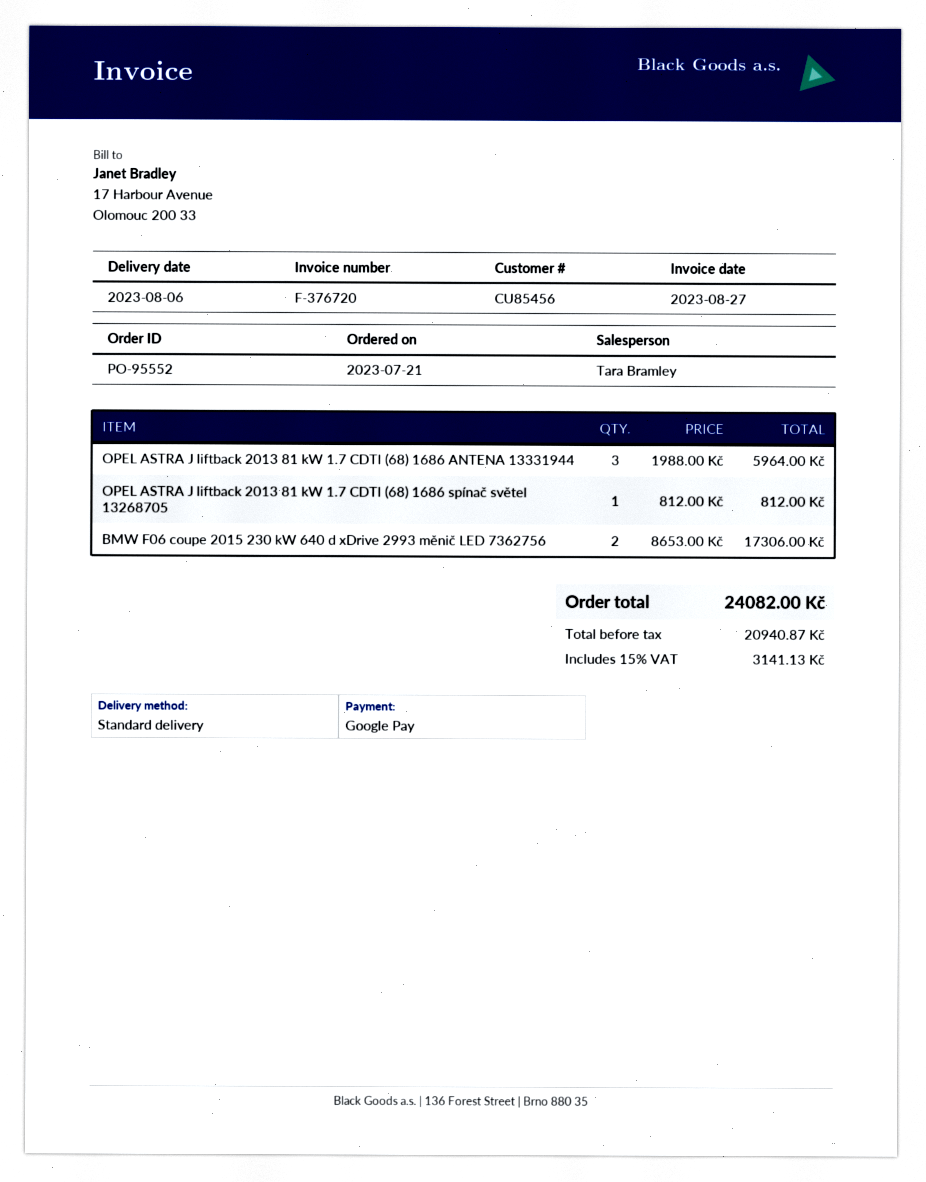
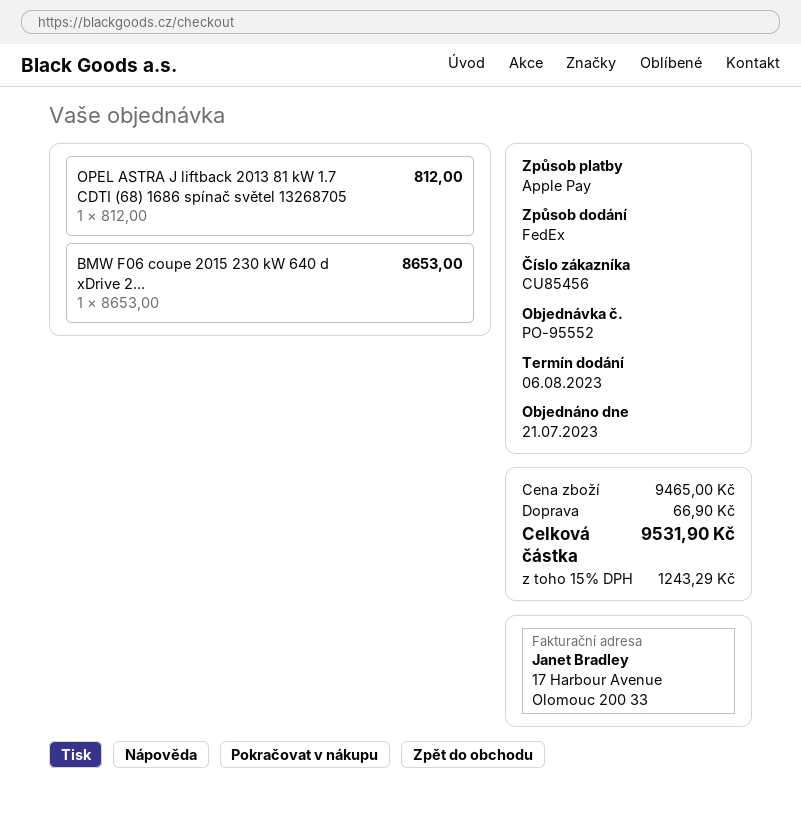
payment method: Google Pay -> Apple Pay
shipping method: standard -> FedEx
OPEL ASTRA J liftback 2013 81 kW 1.7 CDTI (68) 1686 ANTENA 13331944: 3 x 1988.00 = 5964.00 -> none
BMW F06 coupe 2015 230 kW 640 d xDrive 2993 měnič LED 7362756: 2 x 8653.00 = 17306.00 -> 1 x 8653.00 = 8653.00
shipping: none -> 66.90
tax: 15% = 3141.13 -> 15% = 1243.29
total: 24082.00 -> 9531.90

